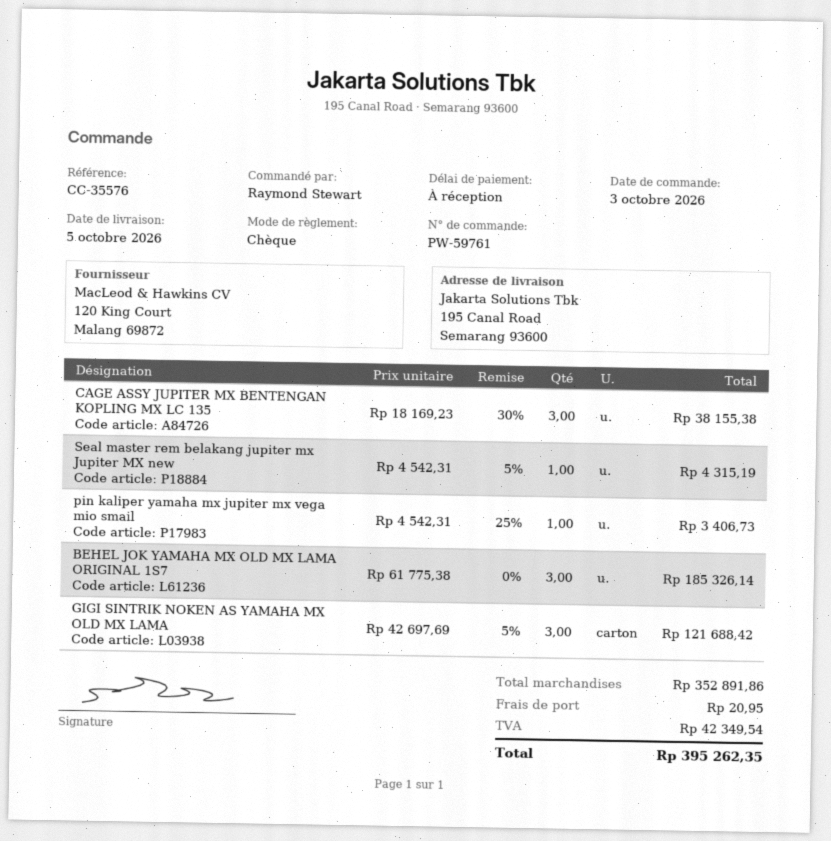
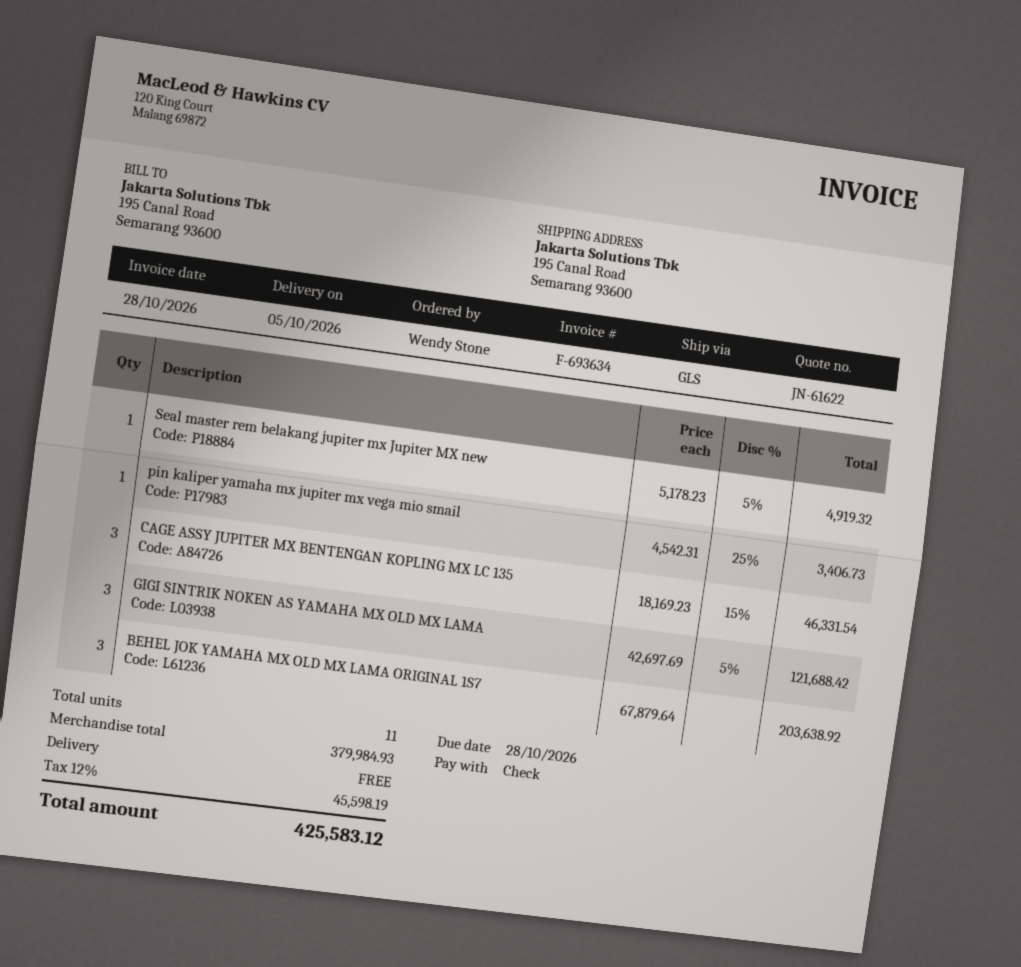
ordered by: Raymond Stewart -> Wendy Stone
CAGE ASSY JUPITER MX BENTENGAN KOPLING MX LC 135: 3 x 18169.23 - 30% = 38155.38 -> 3 x 18169.23 - 15% = 46331.54
Seal master rem belakang jupiter mx Jupiter MX new: 1 x 4542.31 - 5% = 4315.19 -> 1 x 5178.23 - 5% = 4919.32
BEHEL JOK YAMAHA MX OLD MX LAMA ORIGINAL 1S7: 3 x 61775.38 = 185326.14 -> 3 x 67879.64 = 203638.92
subtotal: 352891.86 -> 379984.93
shipping: 20.95 -> 0.00
tax: 42349.54 -> 45598.19
total: 395262.35 -> 425583.12

